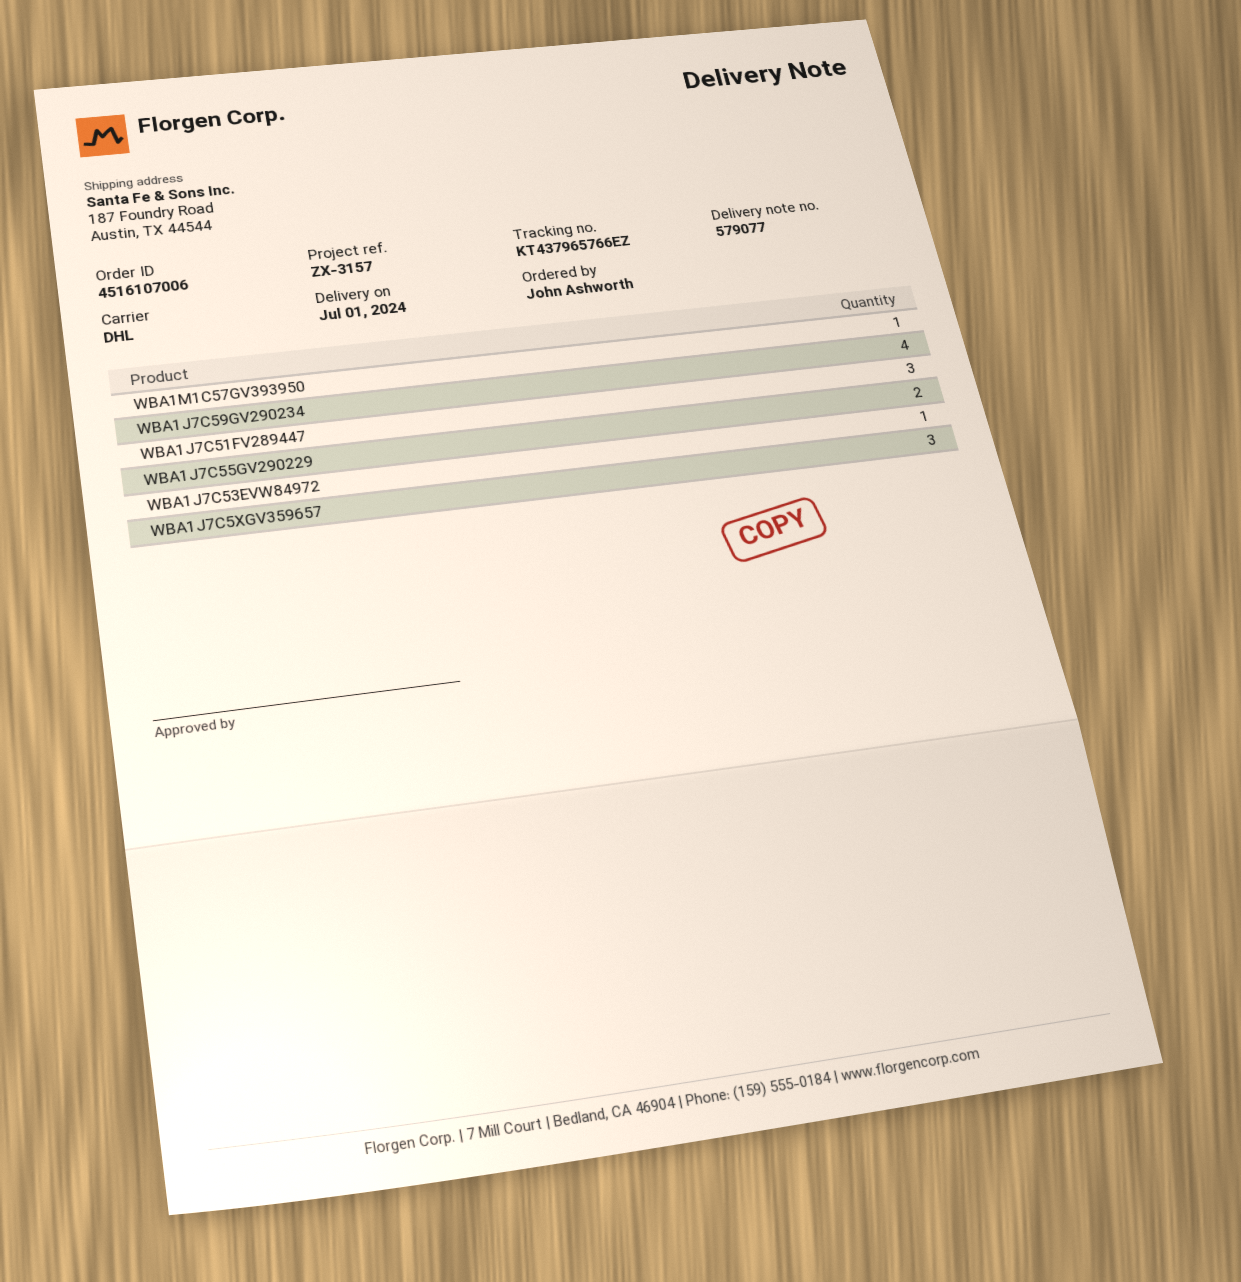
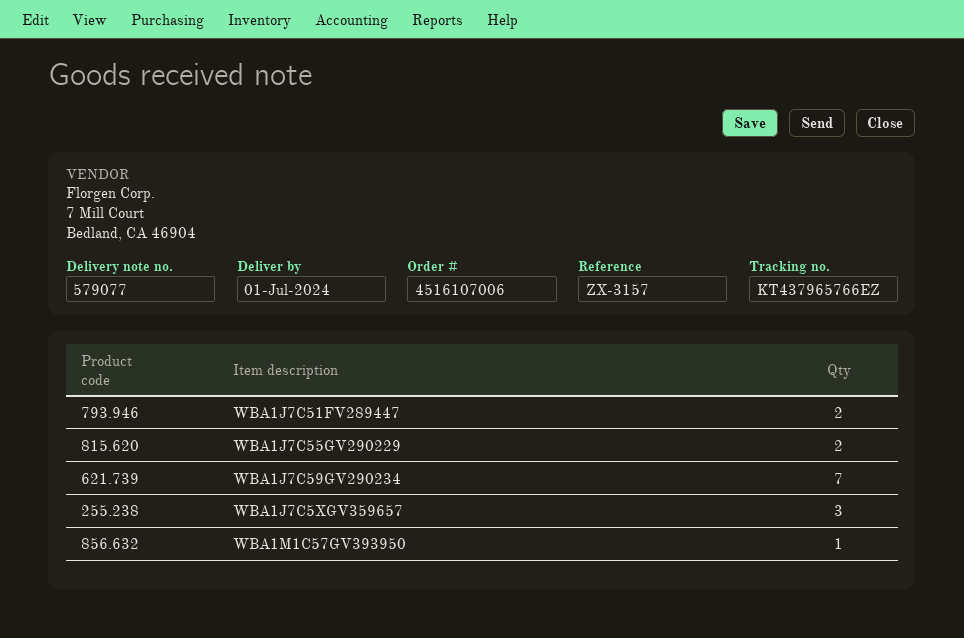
WBA1J7C59GV290234: 4 -> 7
WBA1J7C51FV289447: 3 -> 2
WBA1J7C53EVW84972: 1 -> none

